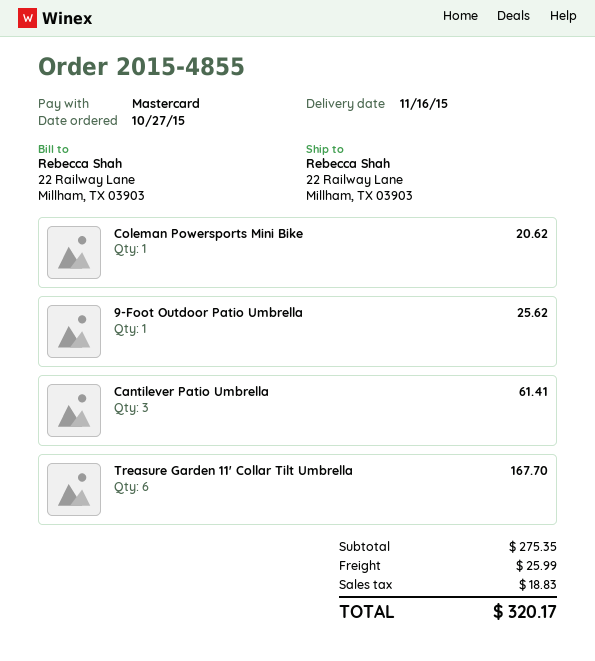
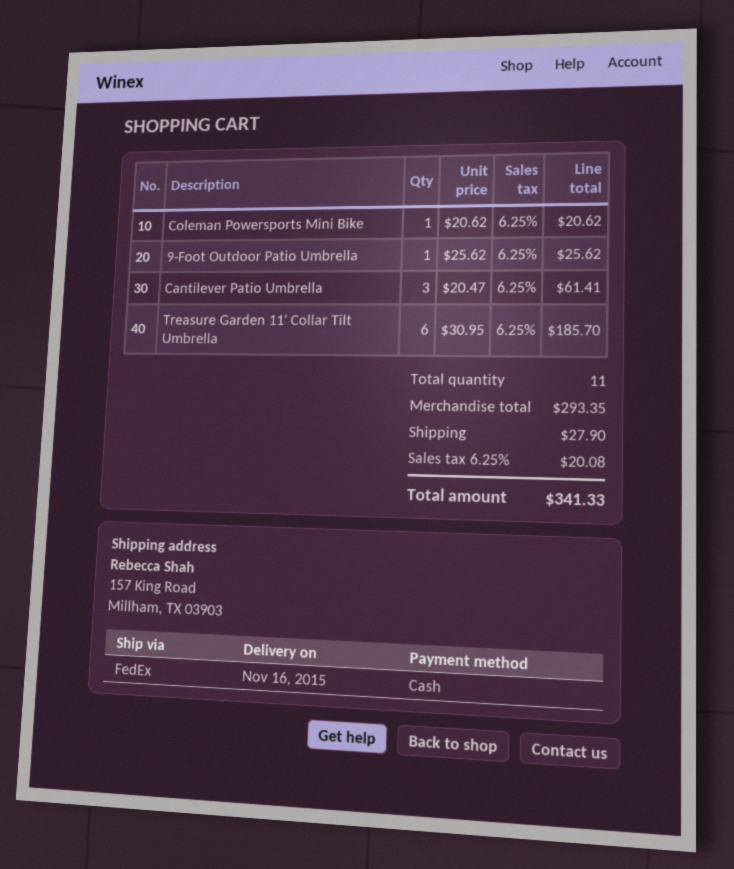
payment method: Mastercard -> cash
ship to: 22 Railway Lane, Millham, TX 03903 -> 157 King Road, Millham, TX 03903
Treasure Garden 11' Collar Tilt Umbrella: 6 for 167.70 -> 6 for 185.70
subtotal: 275.35 -> 293.35
shipping: 25.99 -> 27.90
tax: 18.83 -> 20.08
total: 320.17 -> 341.33

